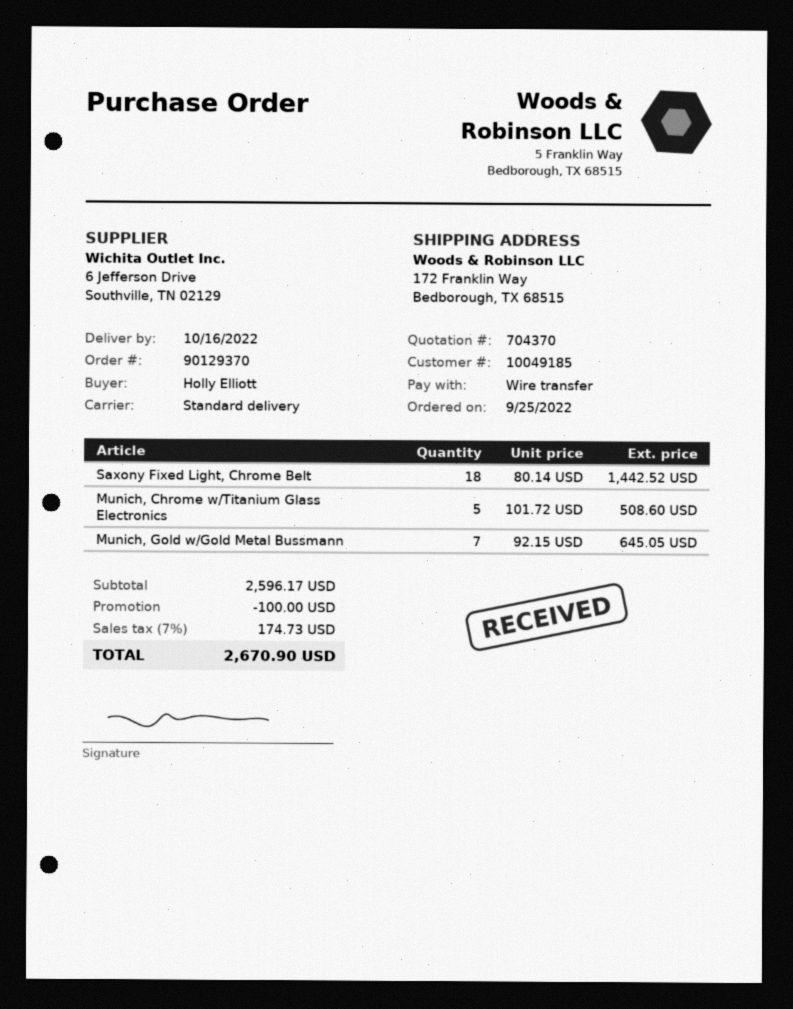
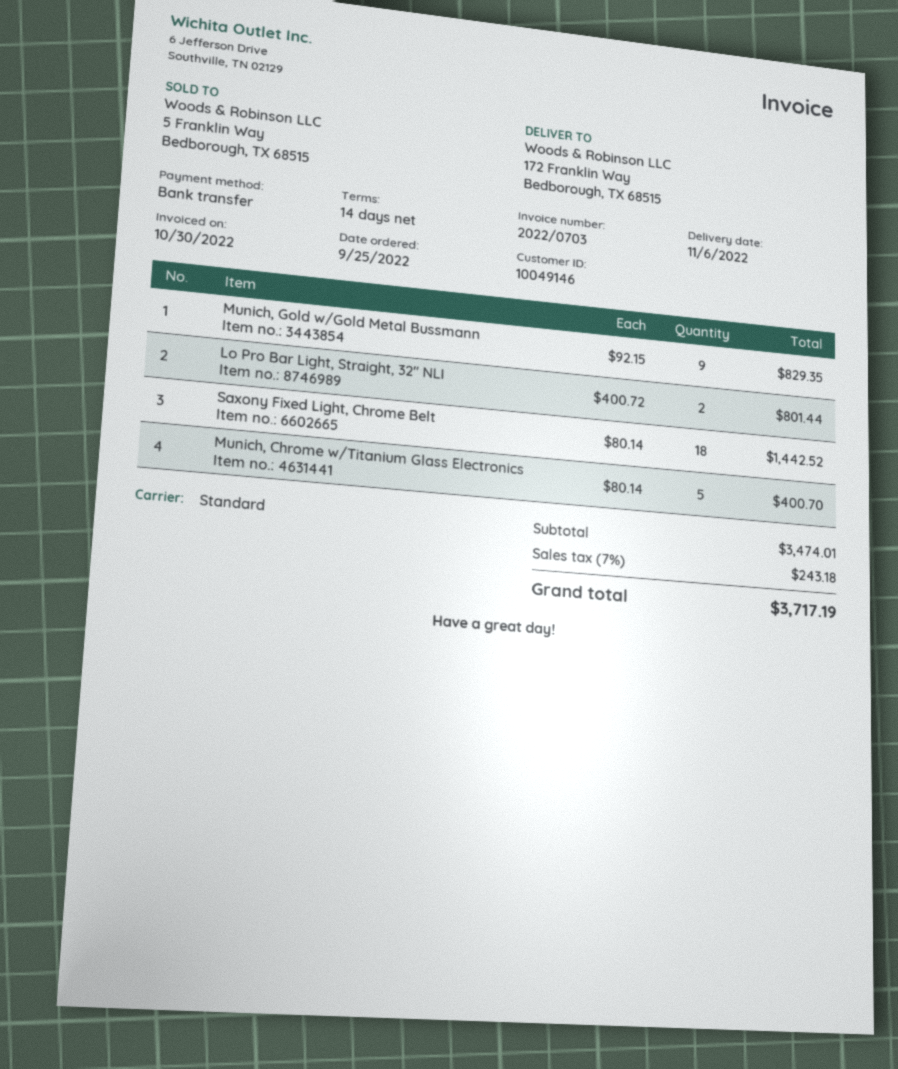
delivery date: 2022-10-16 -> 2022-11-06
customer number: 10049185 -> 10049146
Munich, Chrome w/Titanium Glass Electronics: 5 x 101.72 = 508.60 -> 5 x 80.14 = 400.70
Munich, Gold w/Gold Metal Bussmann: 7 x 92.15 = 645.05 -> 9 x 92.15 = 829.35
Lo Pro Bar Light, Straight, 32" NLI: none -> 2 x 400.72 = 801.44
subtotal: 2596.17 -> 3474.01
discount: 100.00 -> none
tax: 7% = 174.73 -> 7% = 243.18
total: 2670.90 -> 3717.19

